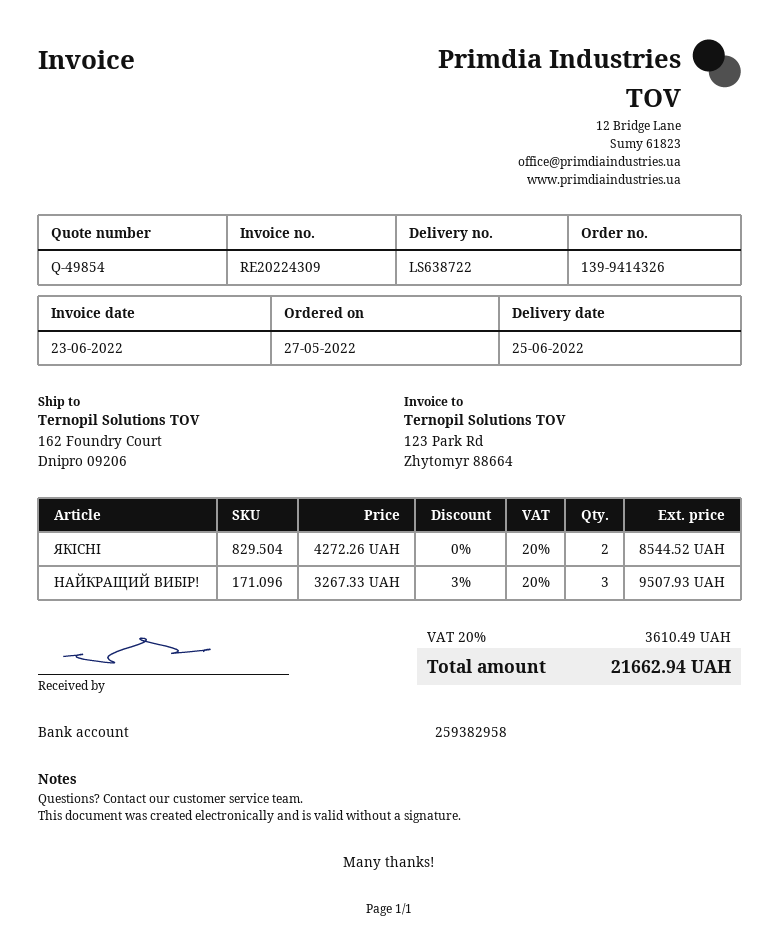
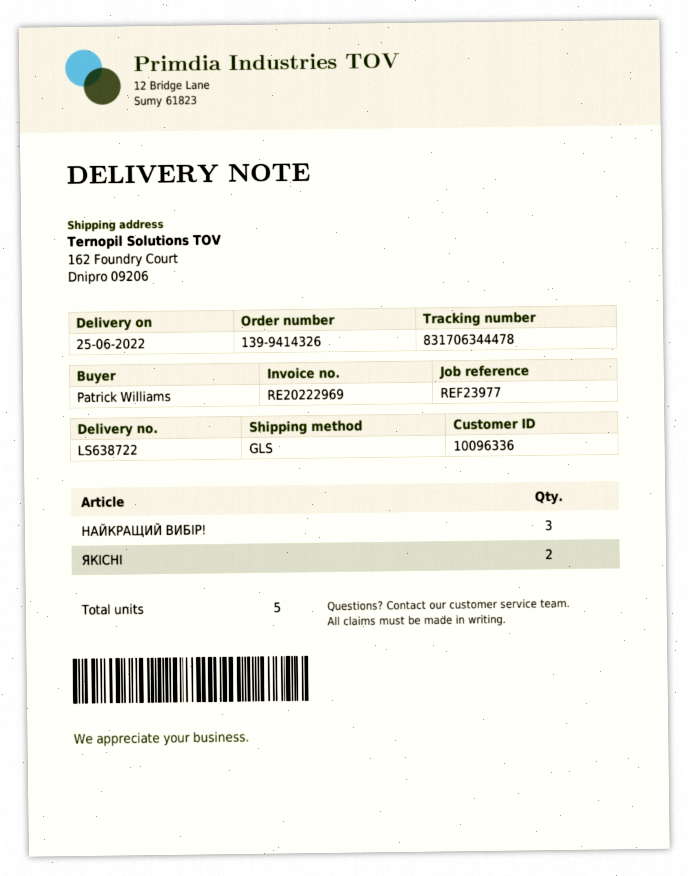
invoice number: RE20224309 -> RE20222969

